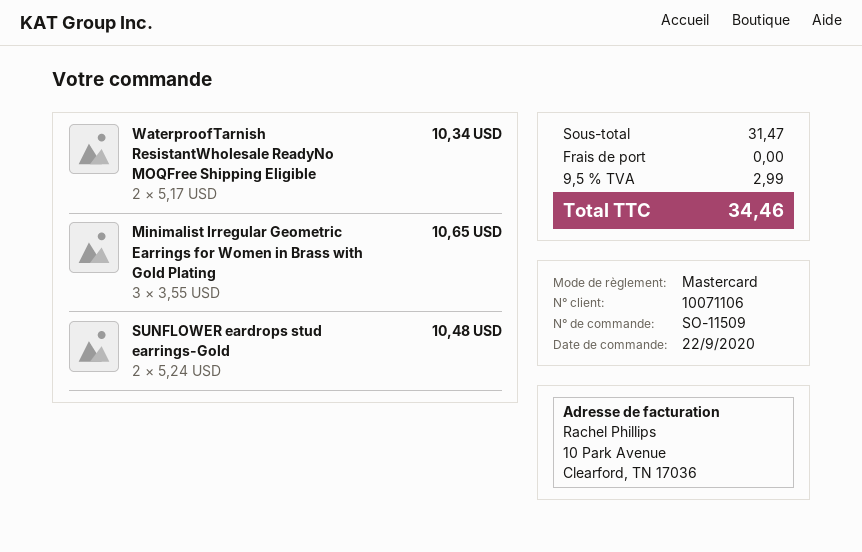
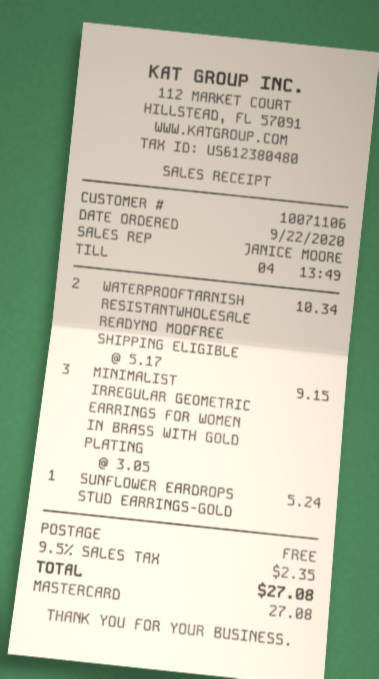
Minimalist Irregular Geometric Earrings for Women in Brass with Gold Plating: 3 x 3.55 = 10.65 -> 3 x 3.05 = 9.15
SUNFLOWER eardrops stud earrings-Gold: 2 x 5.24 = 10.48 -> 1 x 5.24 = 5.24
tax: 9.5% = 2.99 -> 9.5% = 2.35
total: 34.46 -> 27.08

